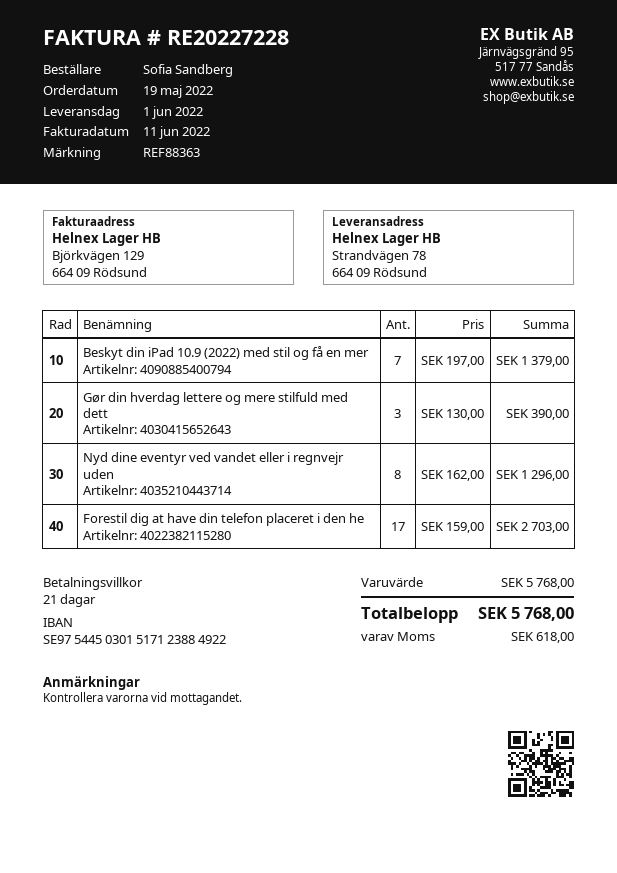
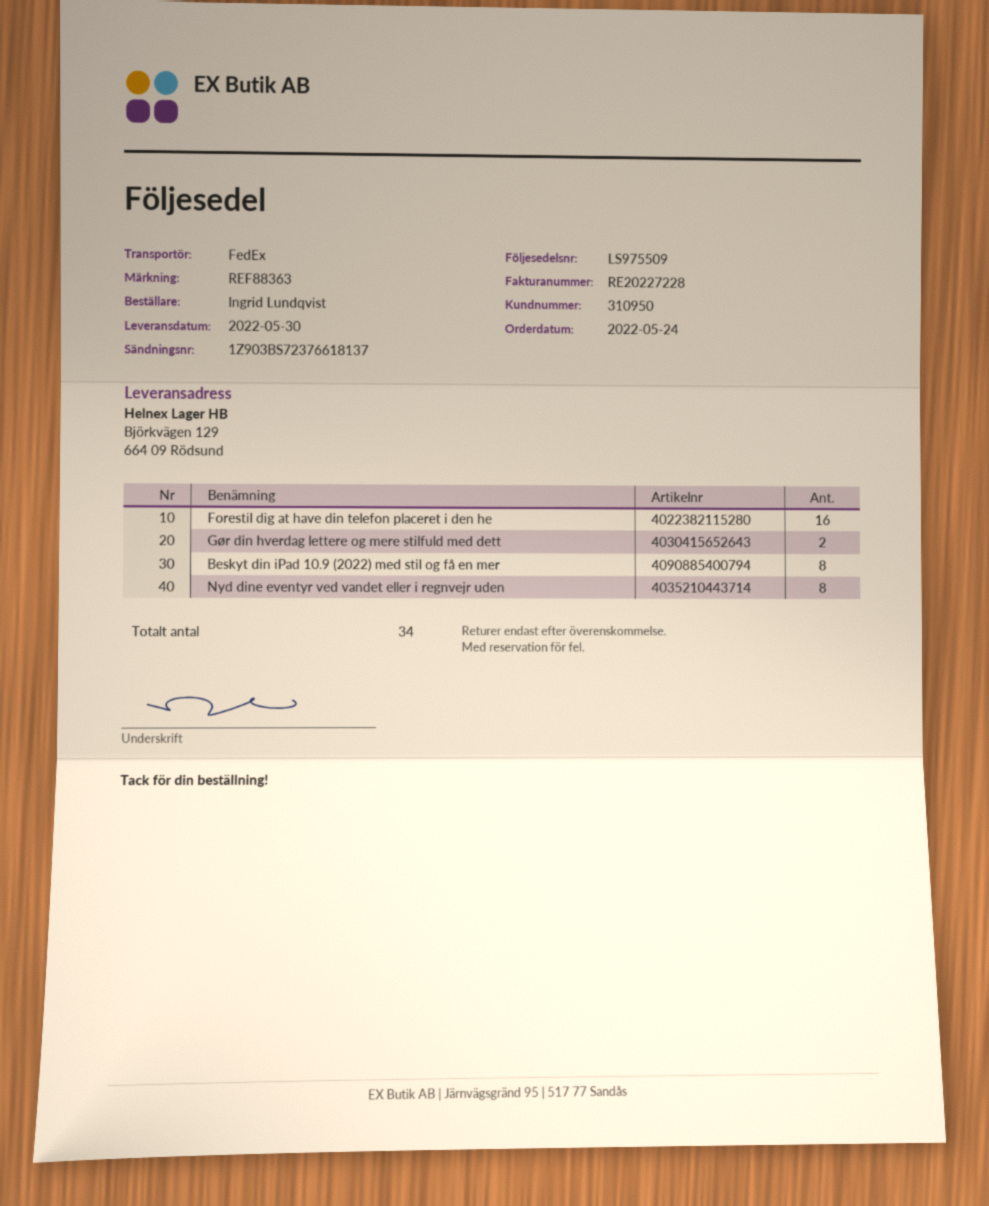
order date: 2022-05-19 -> 2022-05-24
delivery date: 2022-06-01 -> 2022-05-30
ordered by: Sofia Sandberg -> Ingrid Lundqvist
ship to: Strandvägen 78, 664 09 Rödsund -> Björkvägen 129, 664 09 Rödsund
Beskyt din iPad 10.9 (2022) med stil og få en mer: 7 -> 8
Gør din hverdag lettere og mere stilfuld med dett: 3 -> 2
Forestil dig at have din telefon placeret i den he: 17 -> 16

